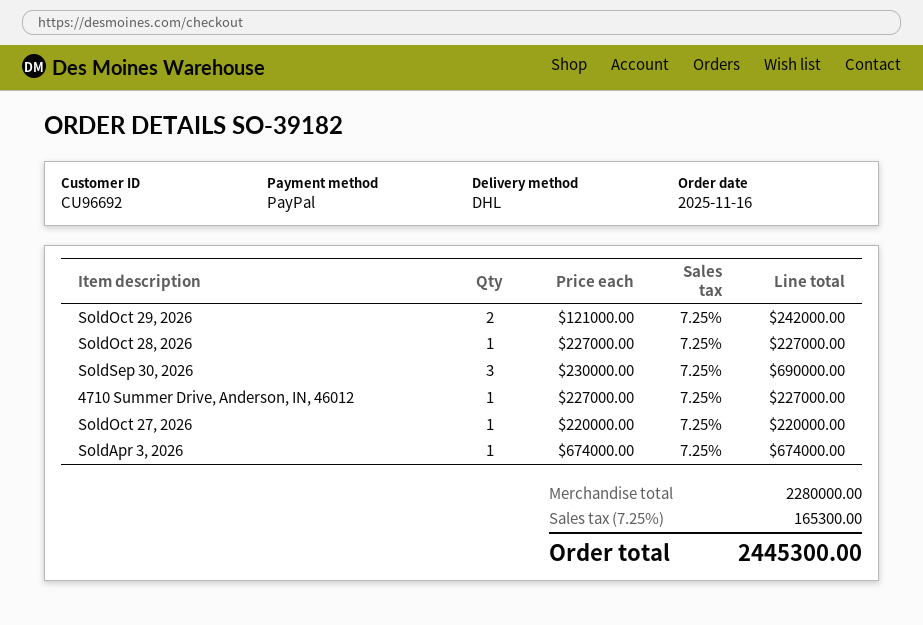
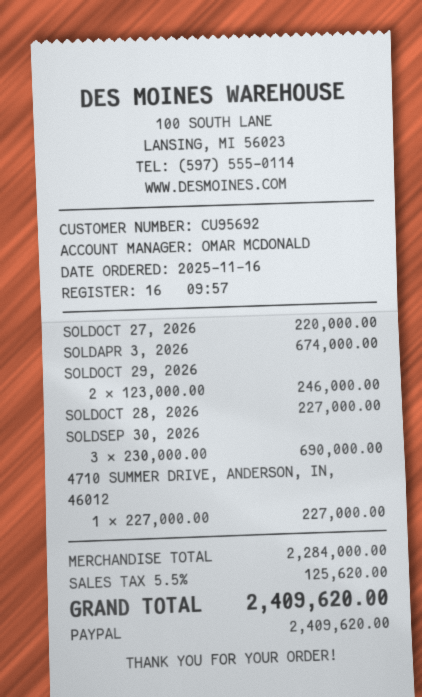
customer number: CU96692 -> CU95692
SoldOct 29, 2026: 2 x 121000.00 = 242000.00 -> 2 x 123000.00 = 246000.00
subtotal: 2280000.00 -> 2284000.00
tax: 7.25% = 165300.00 -> 5.5% = 125620.00
total: 2445300.00 -> 2409620.00

